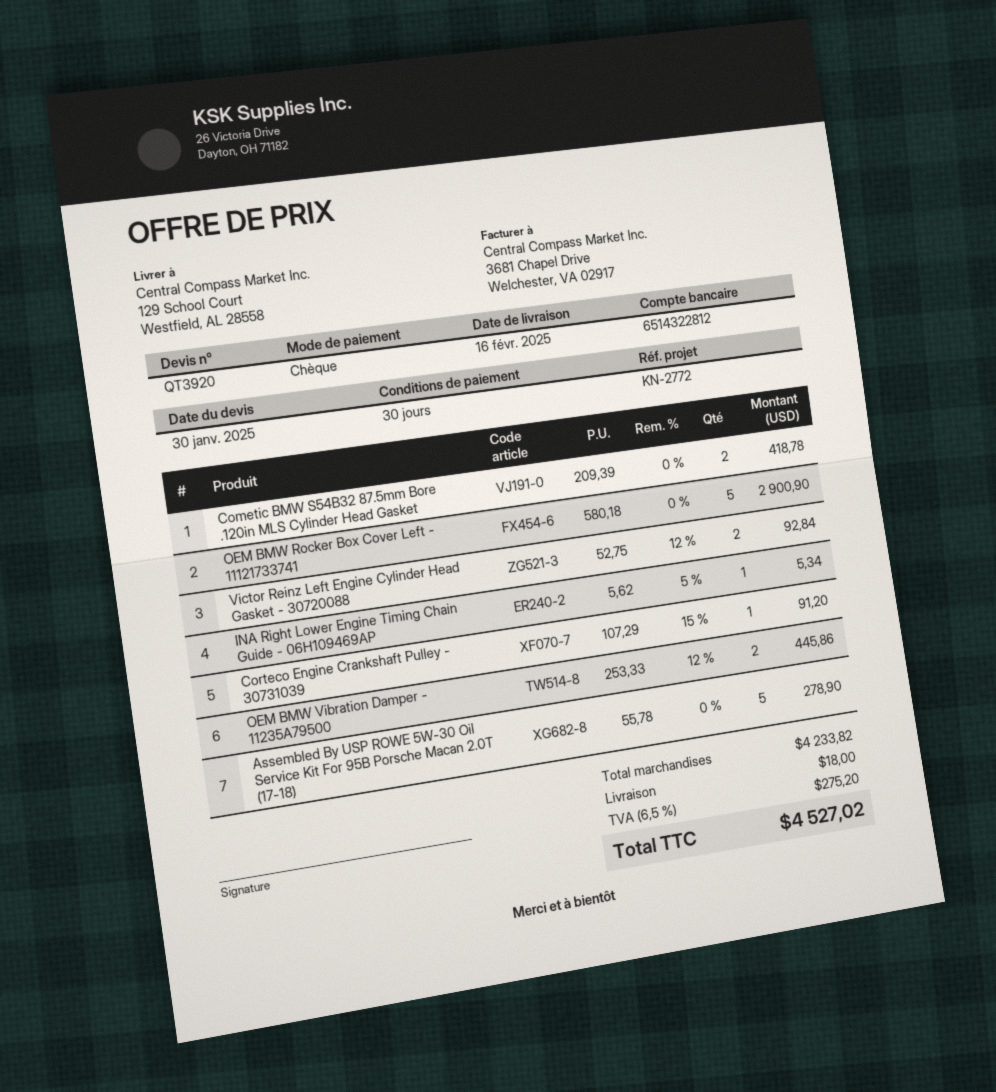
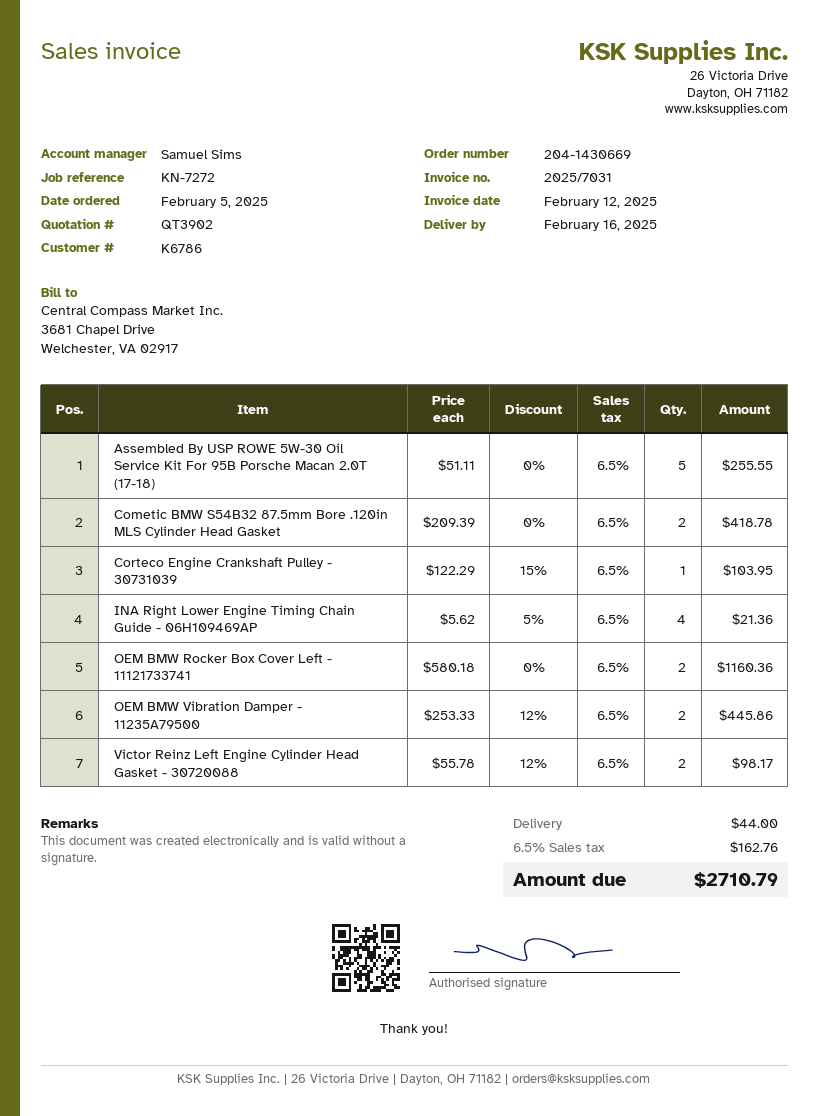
quote number: QT3920 -> QT3902
reference: KN-2772 -> KN-7272
OEM BMW Rocker Box Cover Left - 11121733741: 5 x 580.18 = 2900.90 -> 2 x 580.18 = 1160.36
Victor Reinz Left Engine Cylinder Head Gasket - 30720088: 2 x 52.75 - 12% = 92.84 -> 2 x 55.78 - 12% = 98.17
INA Right Lower Engine Timing Chain Guide - 06H109469AP: 1 x 5.62 - 5% = 5.34 -> 4 x 5.62 - 5% = 21.36
Corteco Engine Crankshaft Pulley - 30731039: 1 x 107.29 - 15% = 91.20 -> 1 x 122.29 - 15% = 103.95
Assembled By USP ROWE 5W-30 Oil Service Kit For 95B Porsche Macan 2.0T (17-18): 5 x 55.78 = 278.90 -> 5 x 51.11 = 255.55
shipping: 18.00 -> 44.00
tax: 6.5% = 275.20 -> 6.5% = 162.76
total: 4527.02 -> 2710.79

